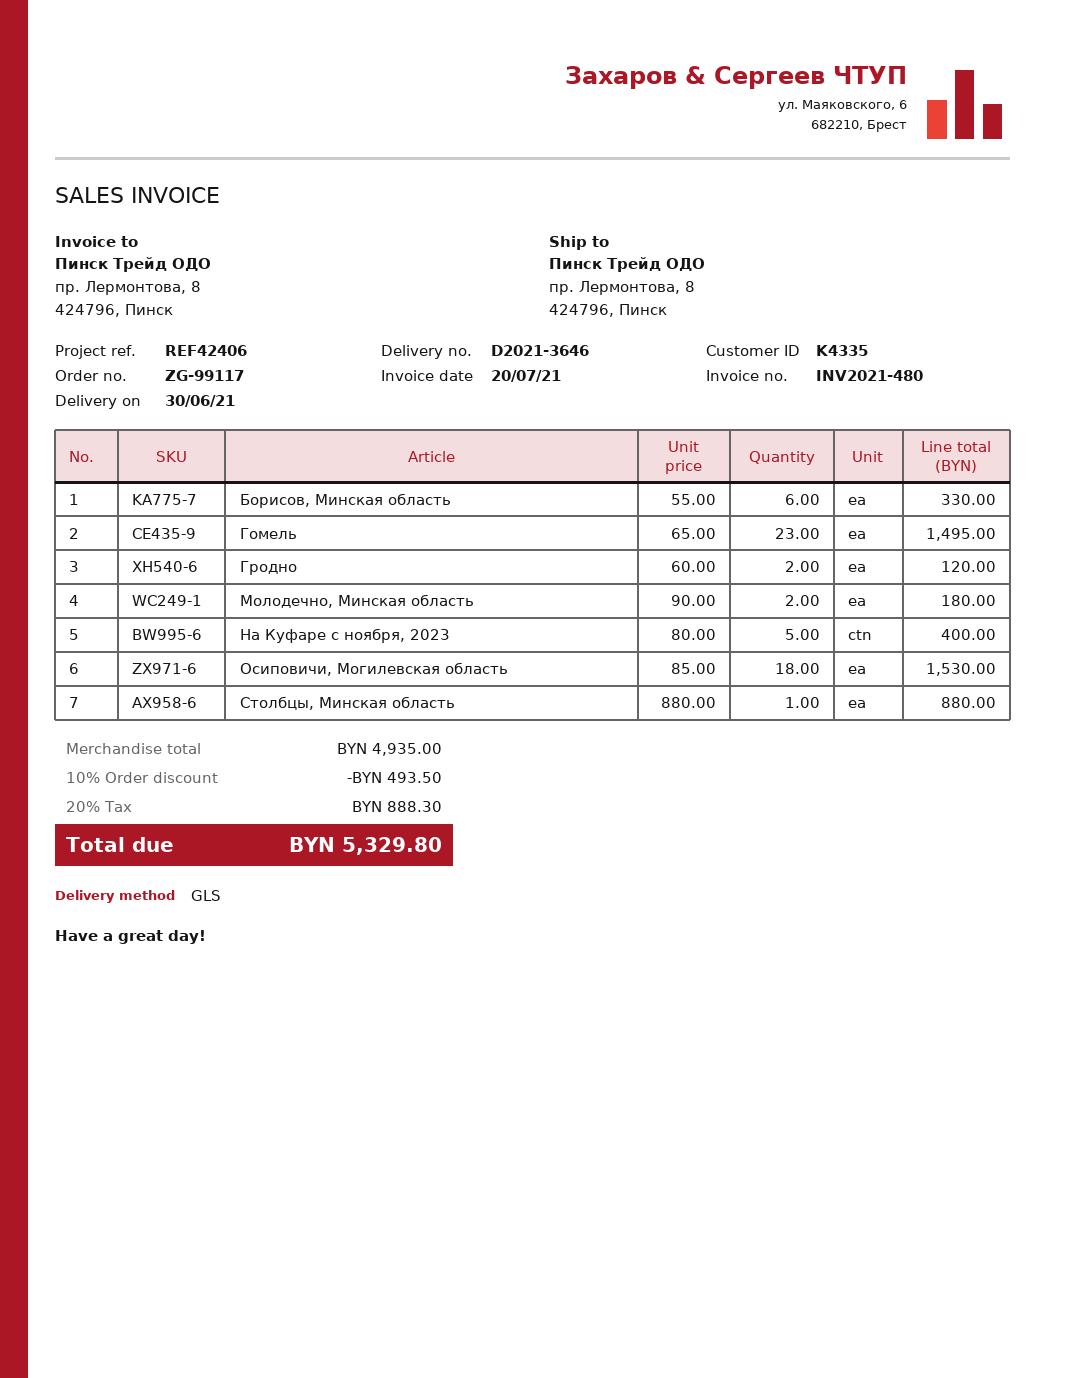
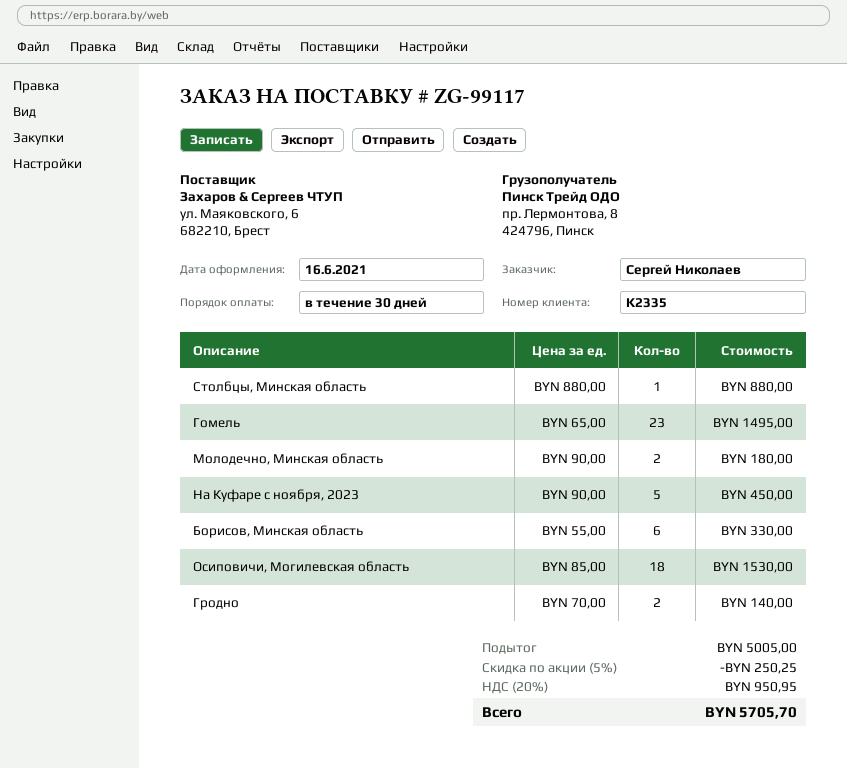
customer number: K4335 -> K2335
Гродно: 2 x 60.00 = 120.00 -> 2 x 70.00 = 140.00
На Куфаре с ноября, 2023: 5 x 80.00 = 400.00 -> 5 x 90.00 = 450.00
subtotal: 4935.00 -> 5005.00
discount: 10% = 493.50 -> 5% = 250.25
tax: 20% = 888.30 -> 20% = 950.95
total: 5329.80 -> 5705.70

